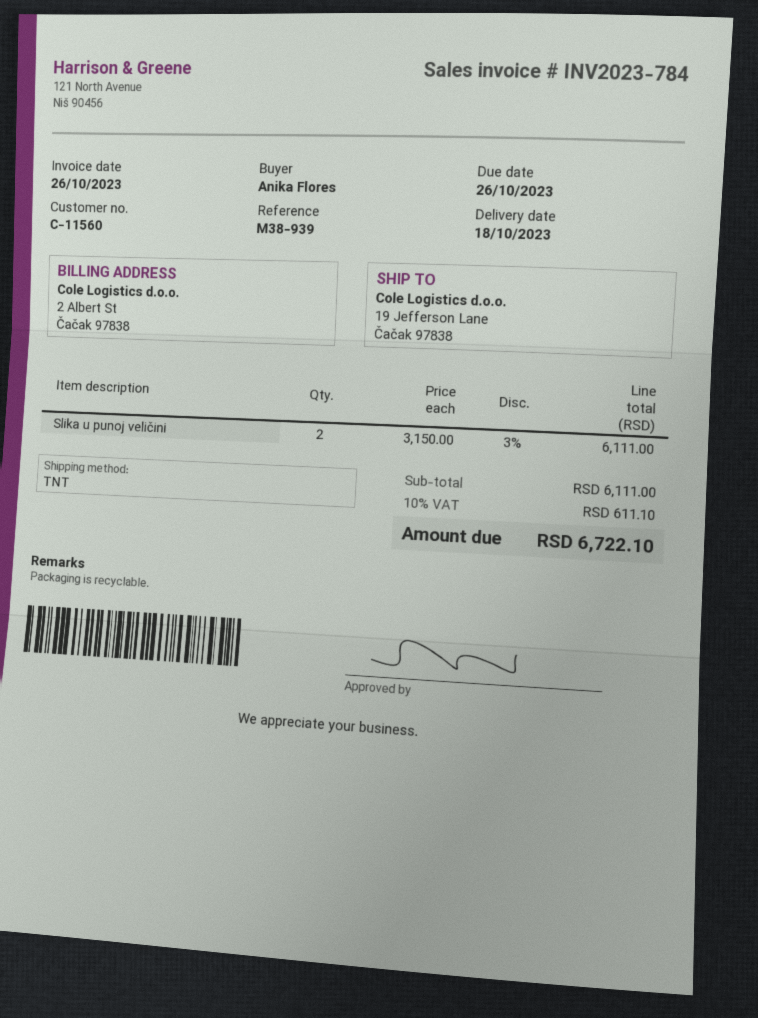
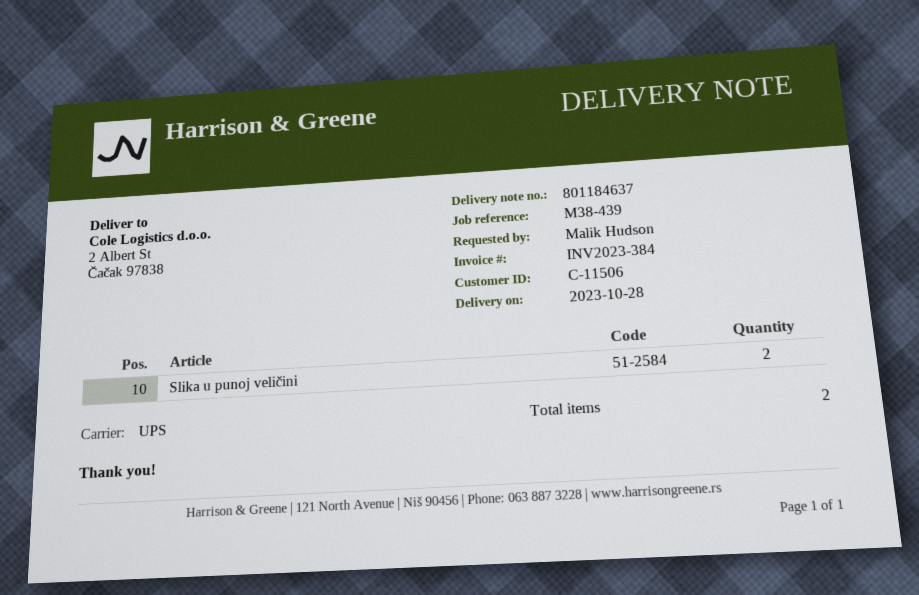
delivery date: 2023-10-18 -> 2023-10-28
invoice number: INV2023-784 -> INV2023-384
customer number: C-11560 -> C-11506
reference: M38-939 -> M38-439
ordered by: Anika Flores -> Malik Hudson
shipping method: TNT -> UPS
ship to: 19 Jefferson Lane, Čačak 97838 -> 2 Albert St, Čačak 97838

